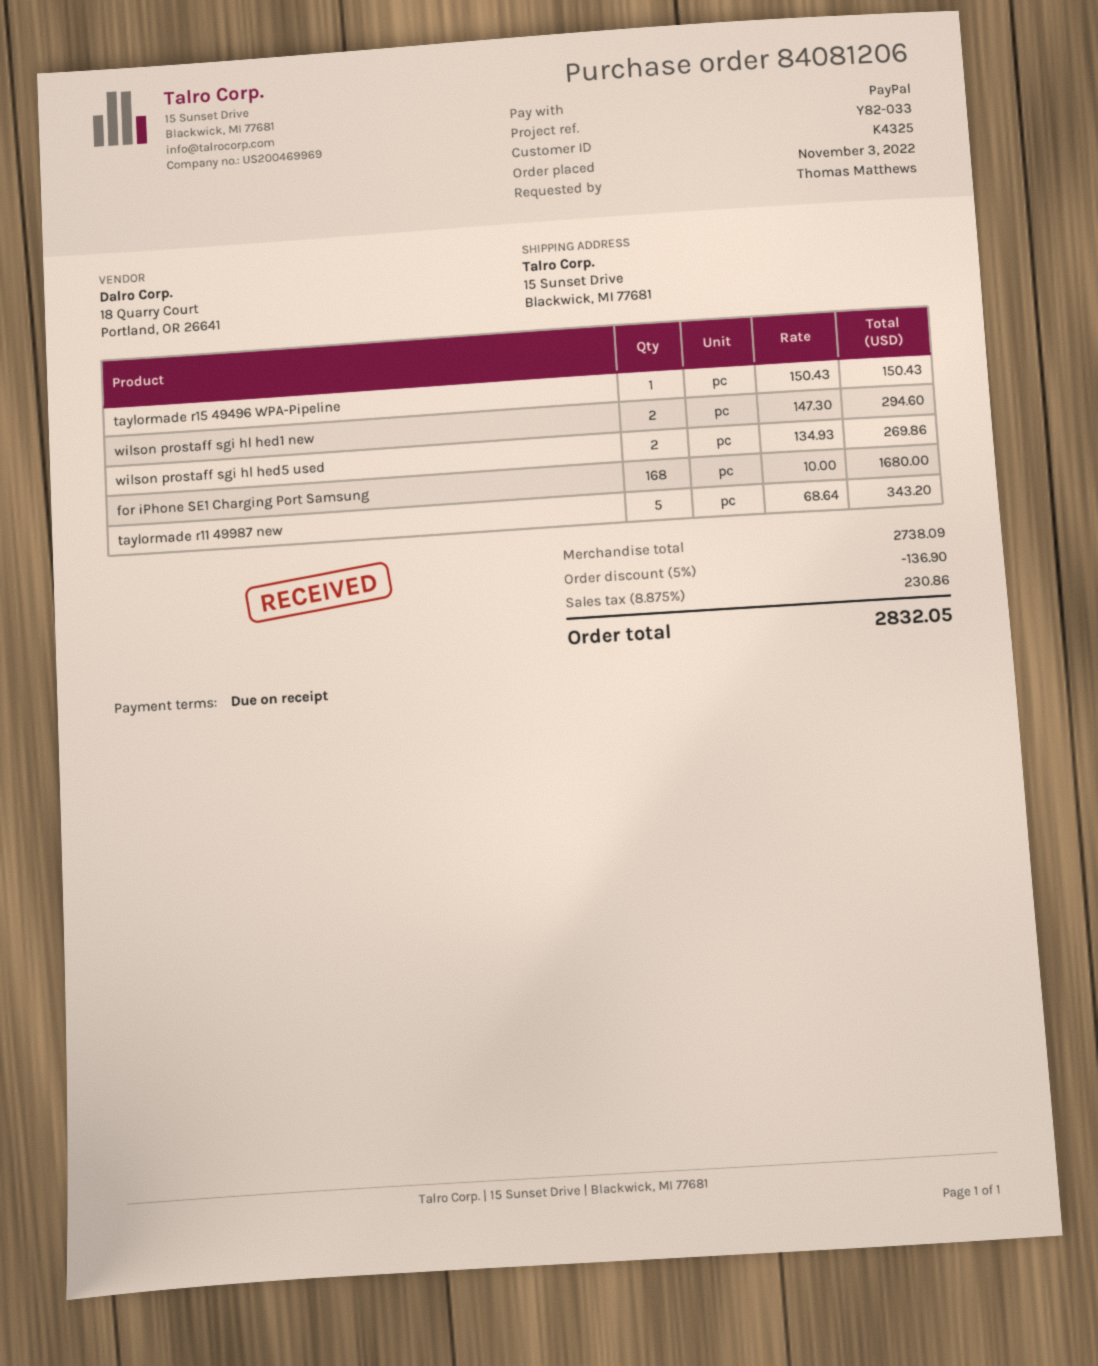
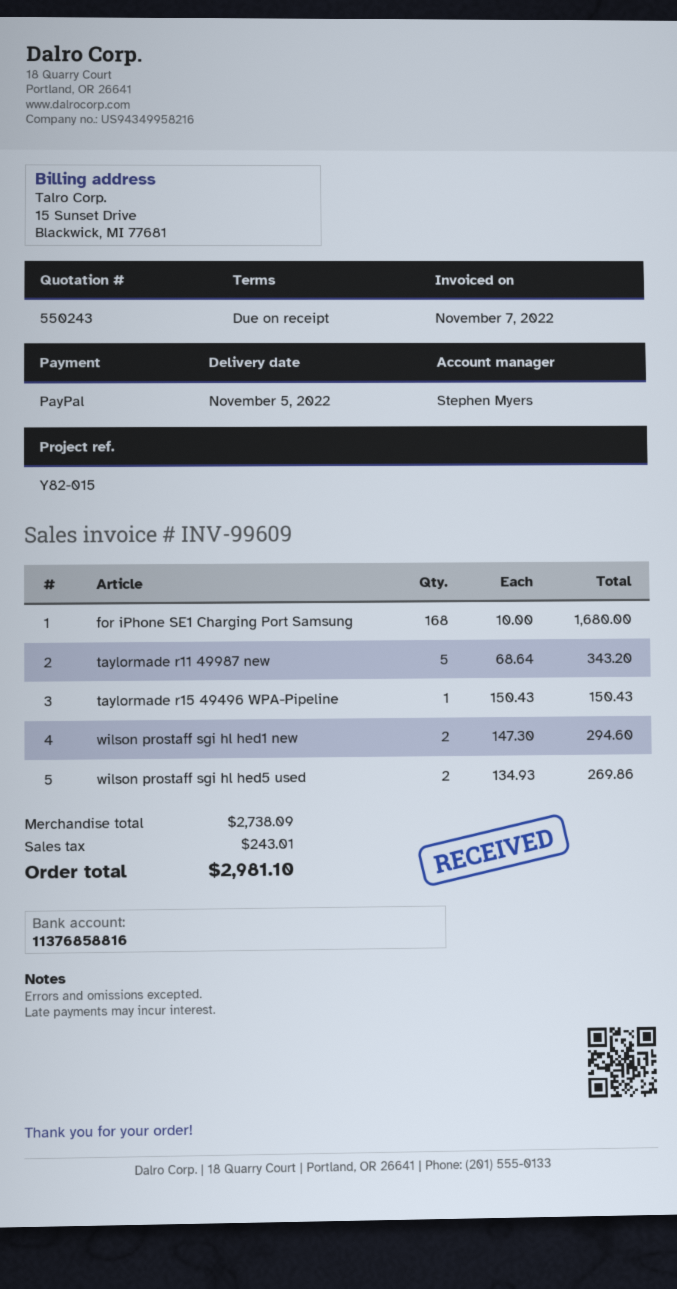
reference: Y82-033 -> Y82-015
discount: 5% = 136.90 -> none
tax: 230.86 -> 243.01
total: 2832.05 -> 2981.10

